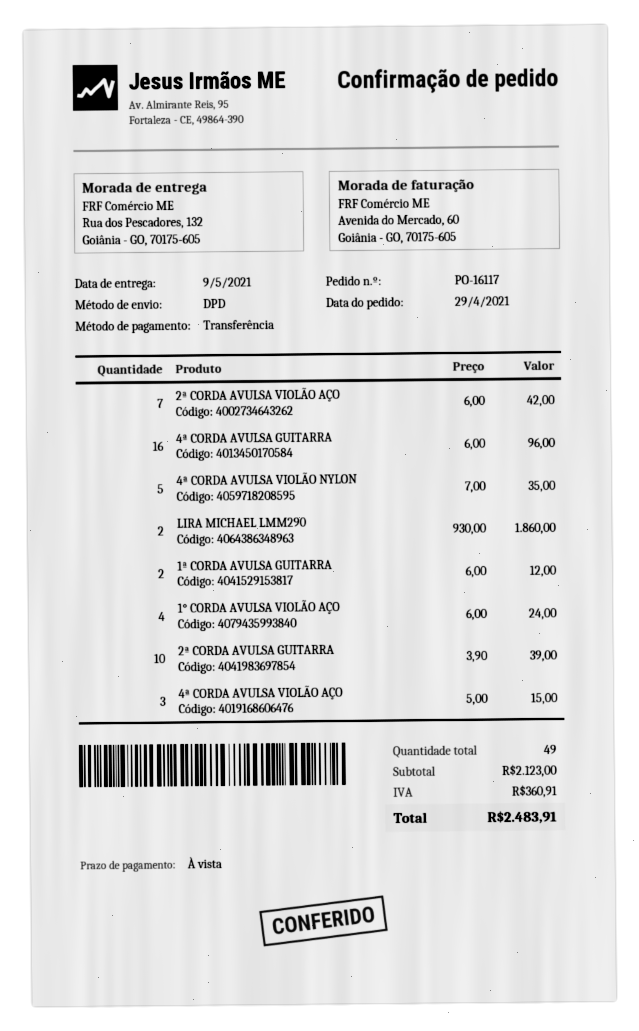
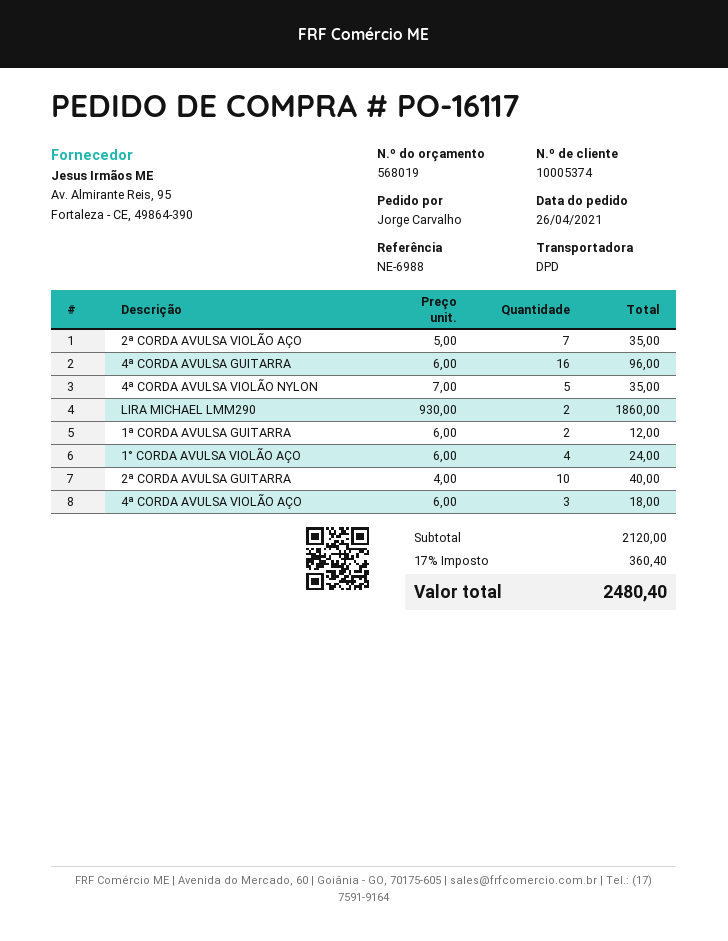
order date: 2021-04-29 -> 2021-04-26
2ª CORDA AVULSA VIOLÃO AÇO: 7 x 6.00 = 42.00 -> 7 x 5.00 = 35.00
2ª CORDA AVULSA GUITARRA: 10 x 3.90 = 39.00 -> 10 x 4.00 = 40.00
4ª CORDA AVULSA VIOLÃO AÇO: 3 x 5.00 = 15.00 -> 3 x 6.00 = 18.00
subtotal: 2123.00 -> 2120.00
tax: 360.91 -> 360.40
total: 2483.91 -> 2480.40

